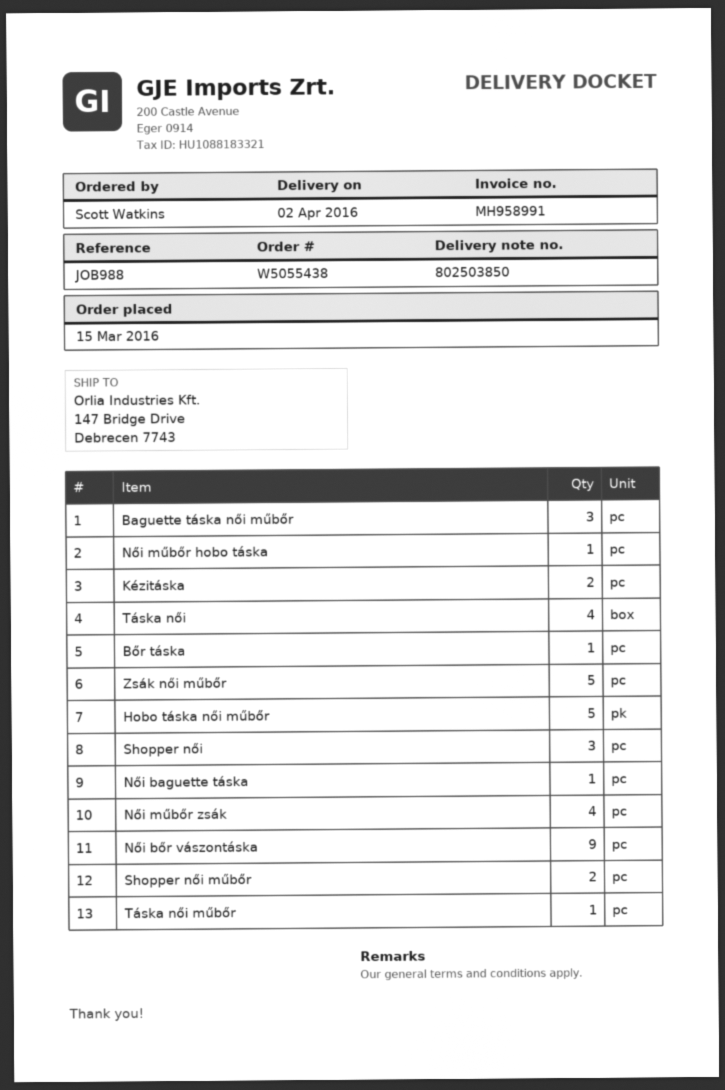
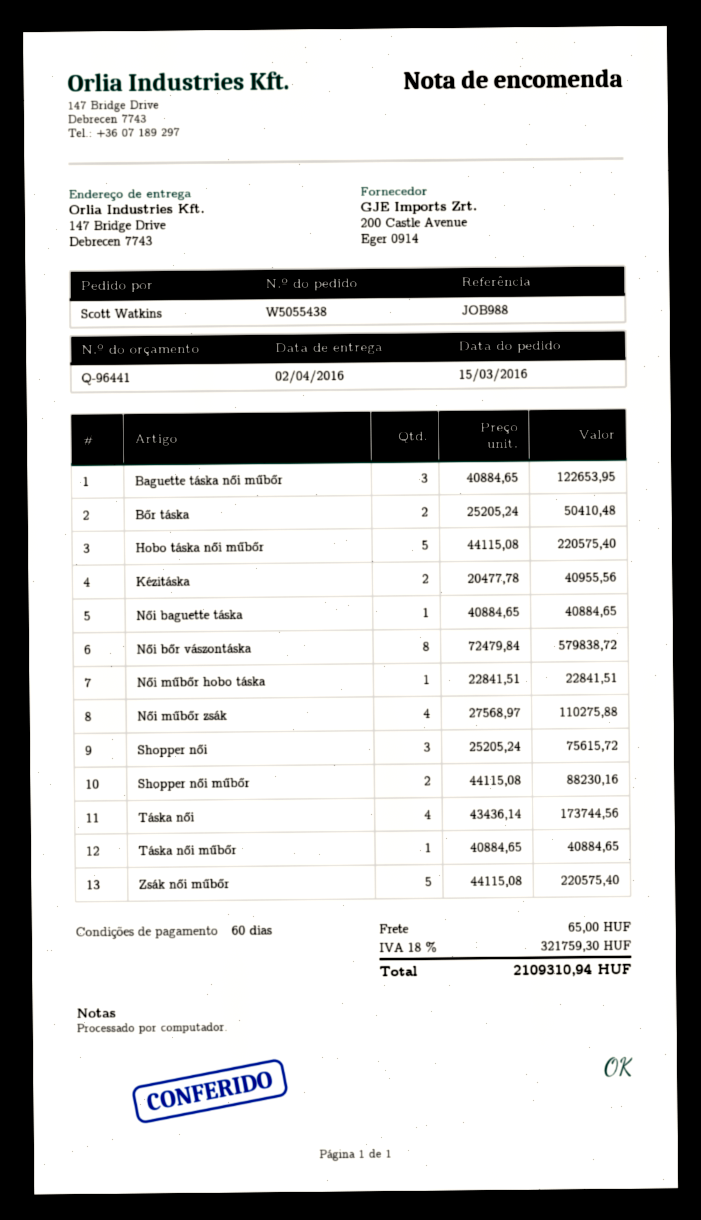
Bőr táska: 1 -> 2
Női bőr vászontáska: 9 -> 8

